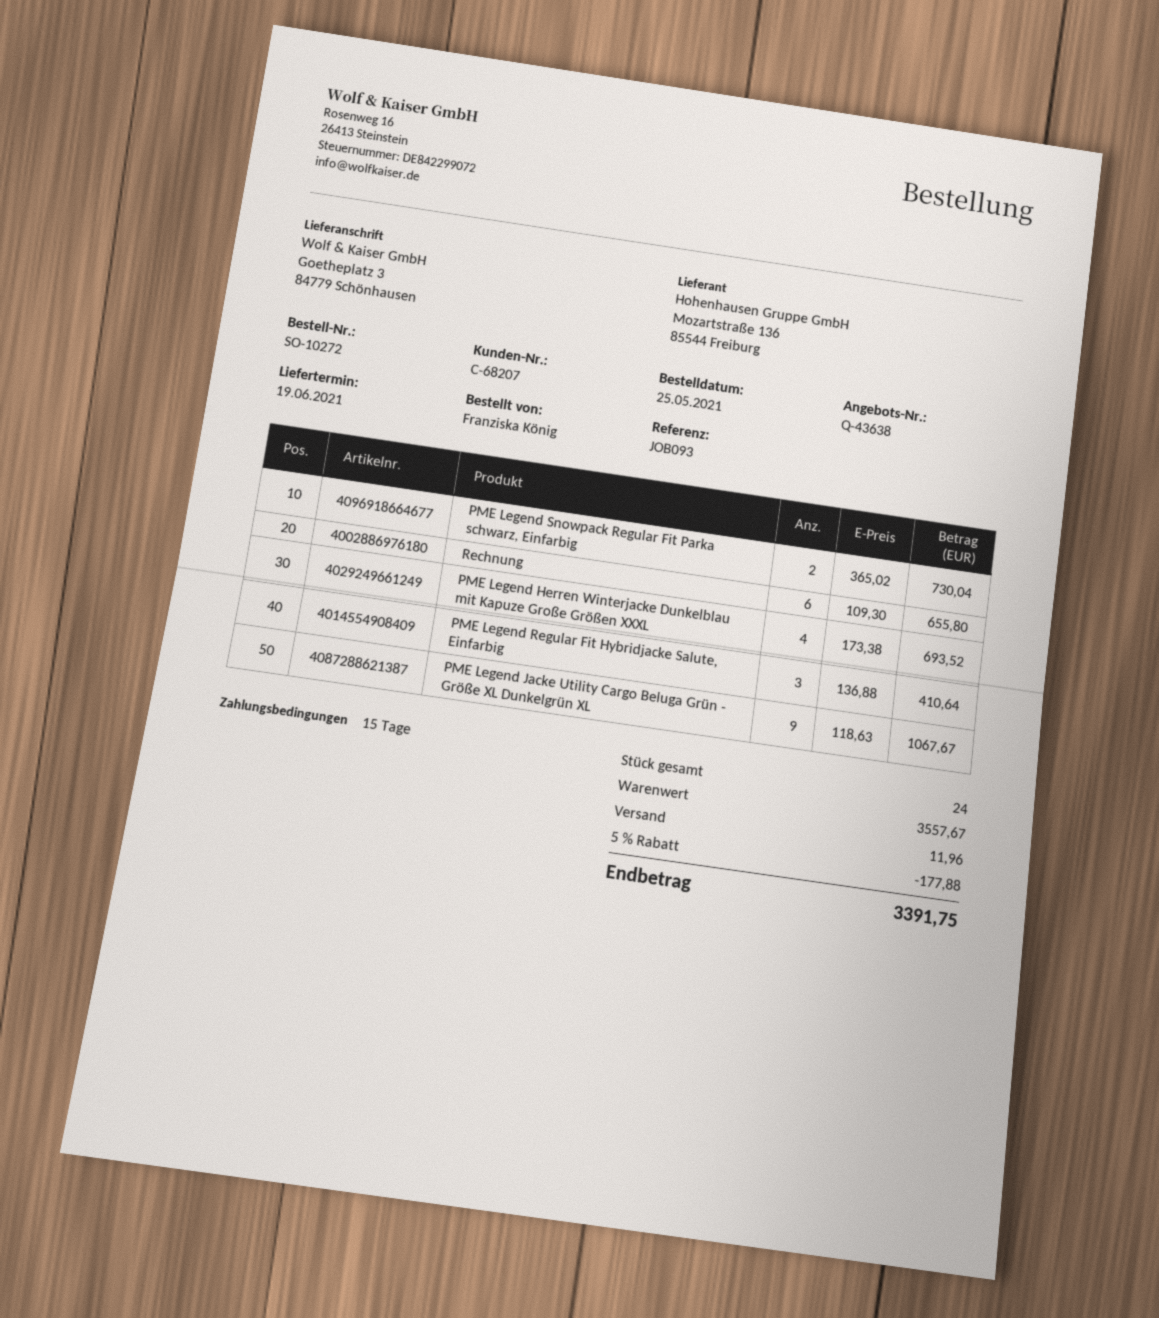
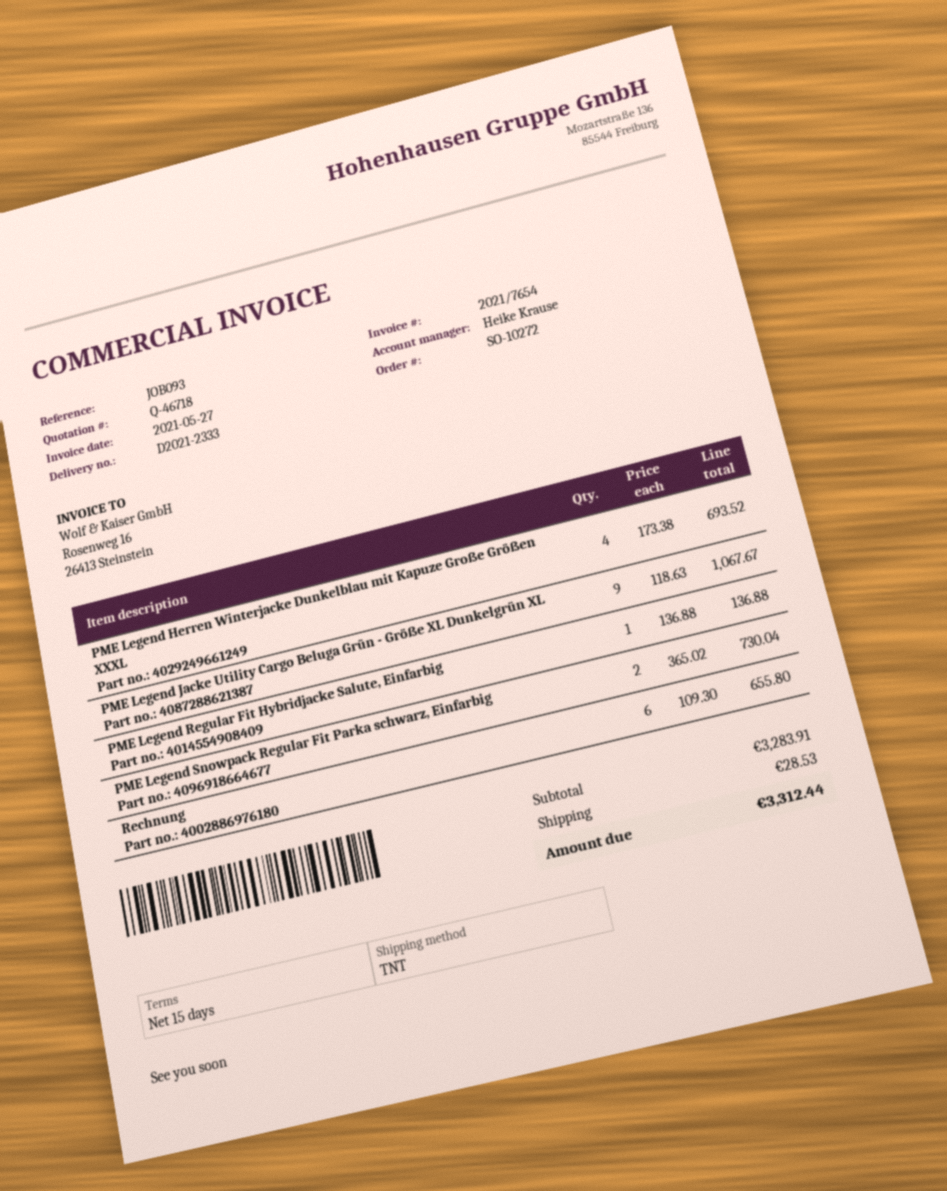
quote number: Q-43638 -> Q-46718
PME Legend Regular Fit Hybridjacke Salute, Einfarbig: 3 x 136.88 = 410.64 -> 1 x 136.88 = 136.88
subtotal: 3557.67 -> 3283.91
discount: 5% = 177.88 -> none
shipping: 11.96 -> 28.53
total: 3391.75 -> 3312.44

